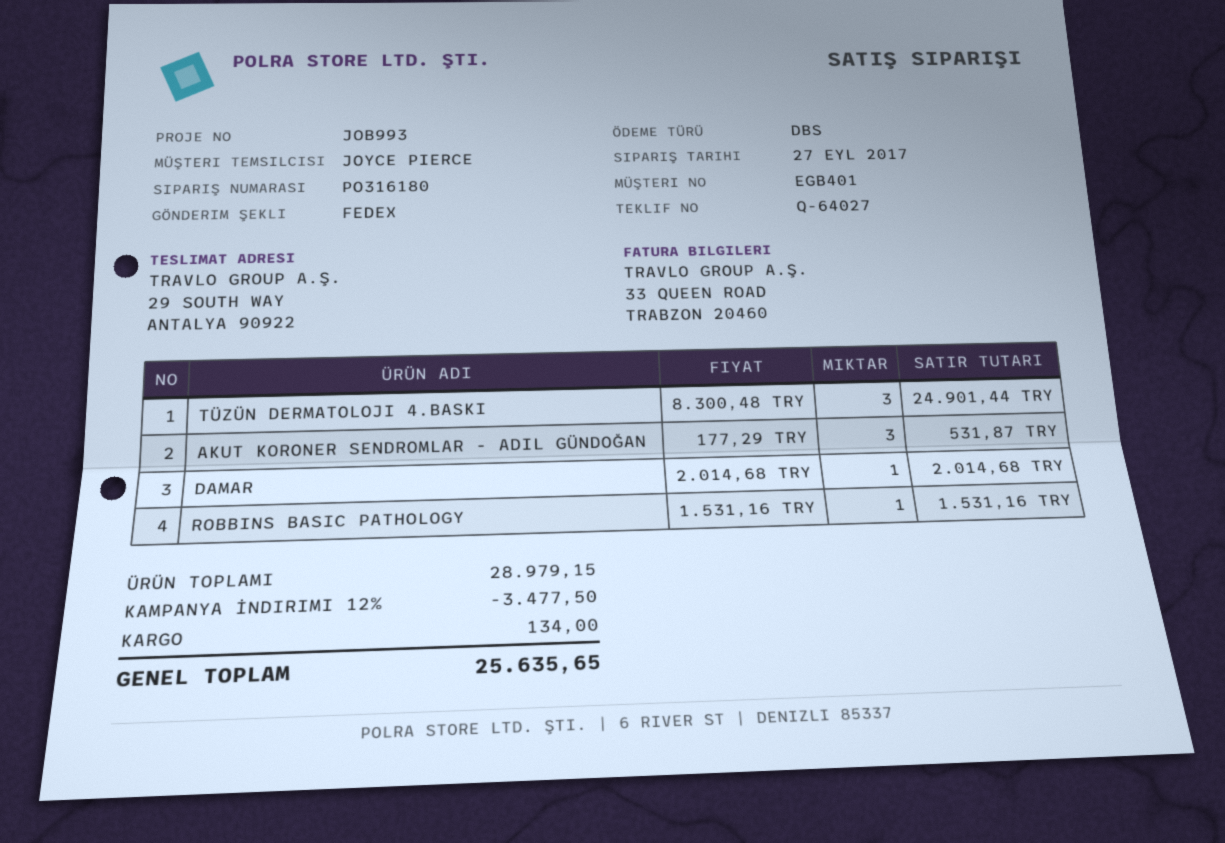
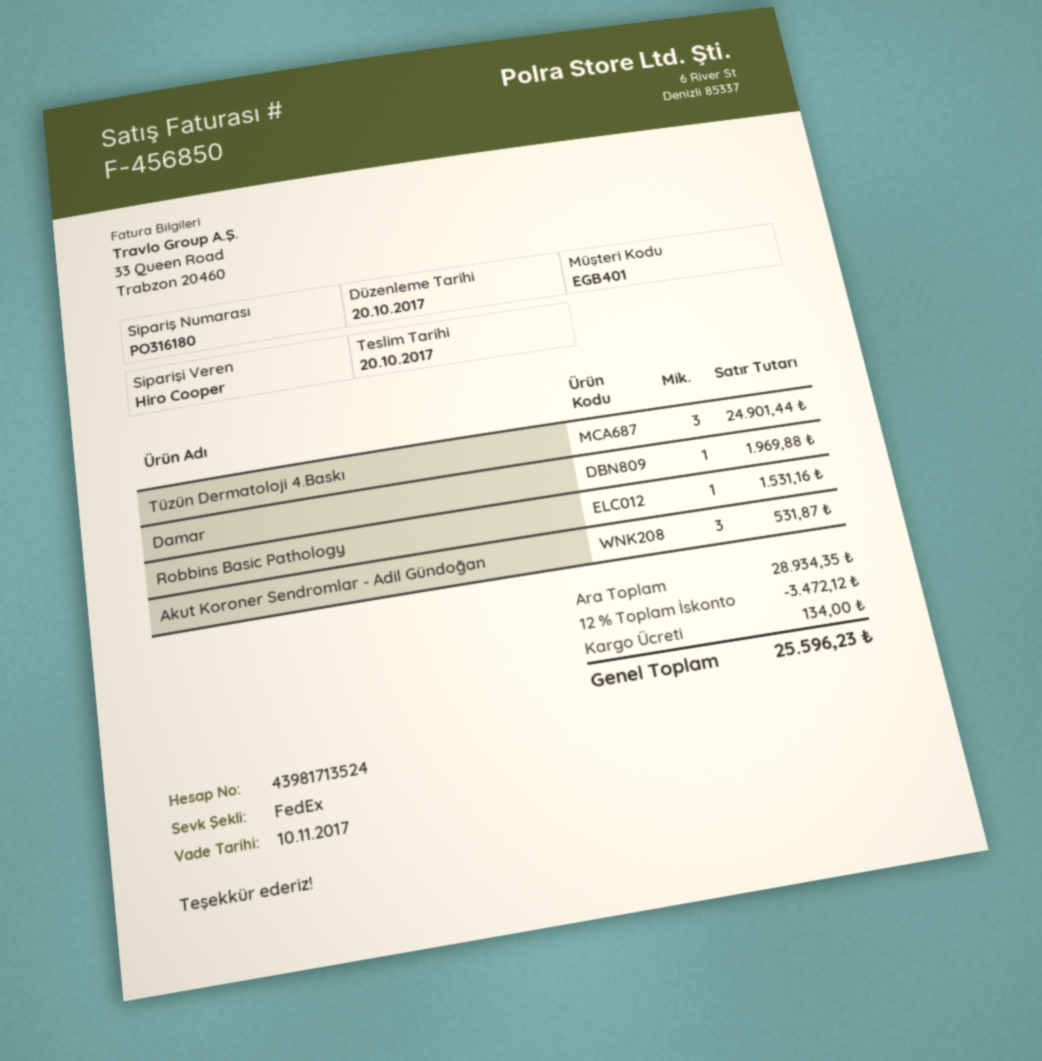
DAMAR: 1 for 2014.68 -> 1 for 1969.88
subtotal: 28979.15 -> 28934.35
discount: 12% = 3477.50 -> 12% = 3472.12
total: 25635.65 -> 25596.23

